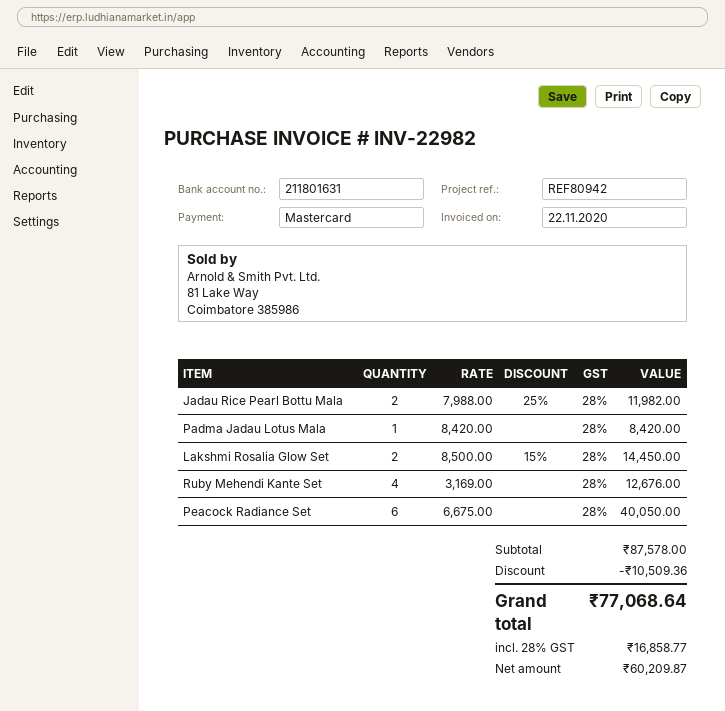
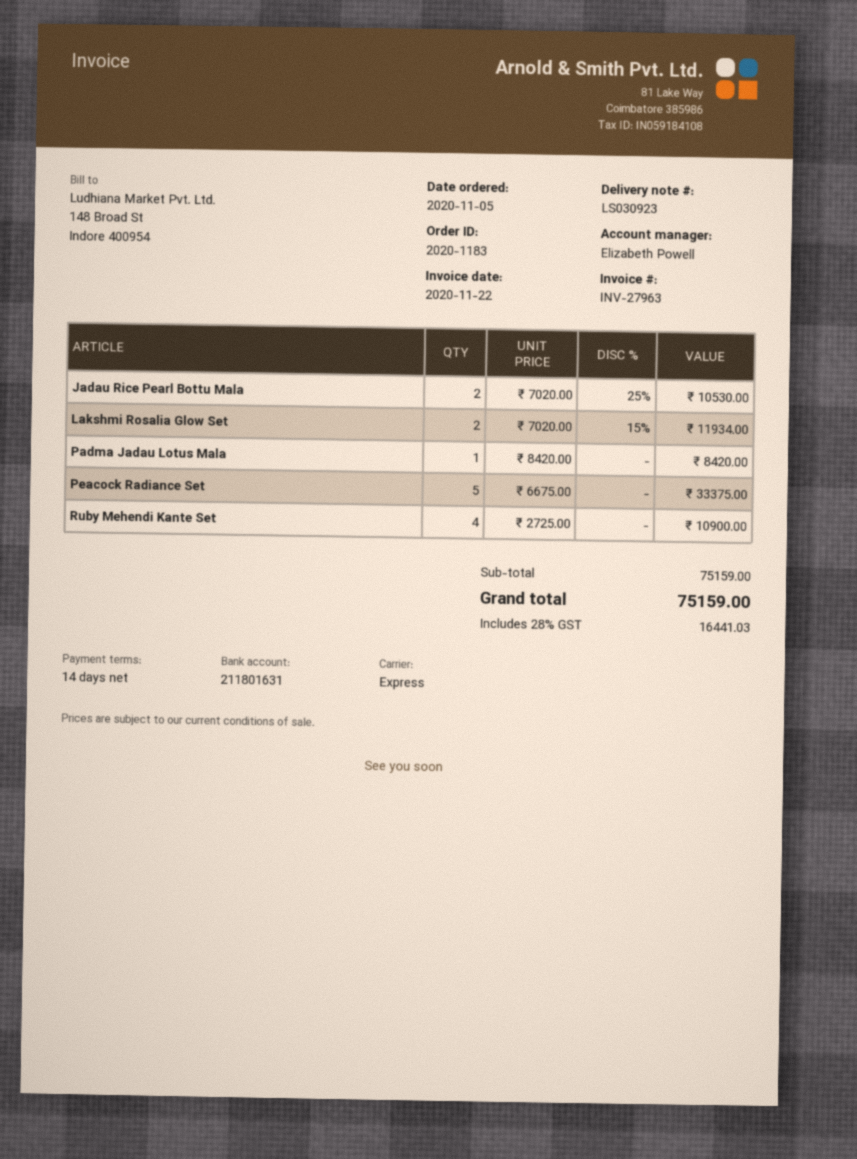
invoice number: INV-22982 -> INV-27963
Jadau Rice Pearl Bottu Mala: 2 x 7988.00 - 25% = 11982.00 -> 2 x 7020.00 - 25% = 10530.00
Lakshmi Rosalia Glow Set: 2 x 8500.00 - 15% = 14450.00 -> 2 x 7020.00 - 15% = 11934.00
Ruby Mehendi Kante Set: 4 x 3169.00 = 12676.00 -> 4 x 2725.00 = 10900.00
Peacock Radiance Set: 6 x 6675.00 = 40050.00 -> 5 x 6675.00 = 33375.00
subtotal: 87578.00 -> 75159.00
discount: 10509.36 -> none
tax: 28% = 16858.77 -> 28% = 16441.03
total: 77068.64 -> 75159.00

